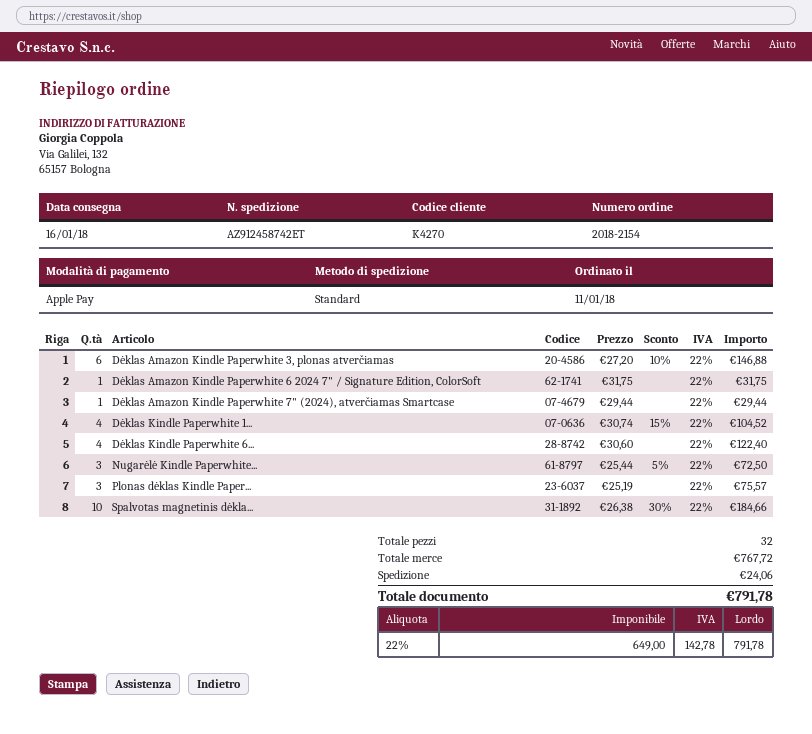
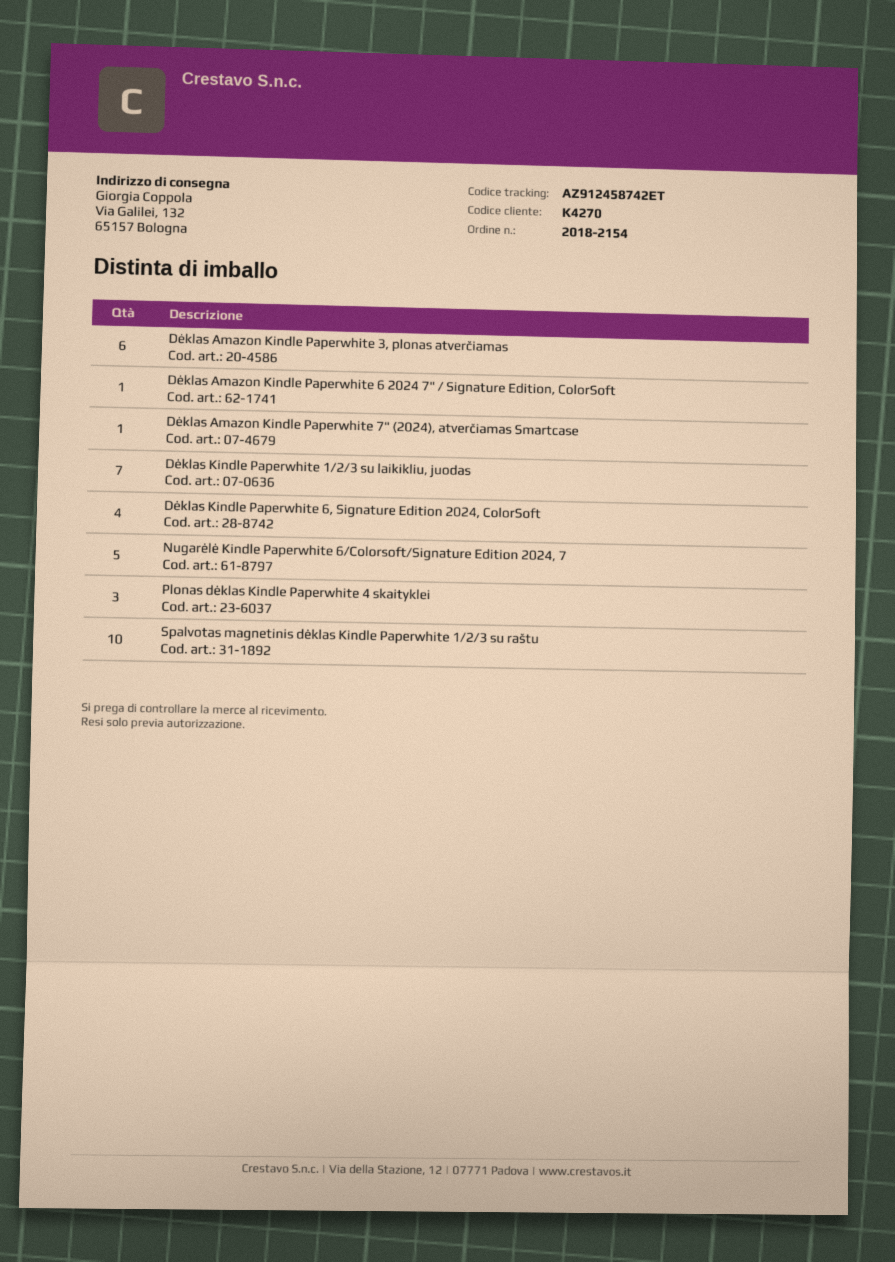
Dėklas Kindle Paperwhite 1...: 4 -> 7
Nugarėlė Kindle Paperwhite...: 3 -> 5

